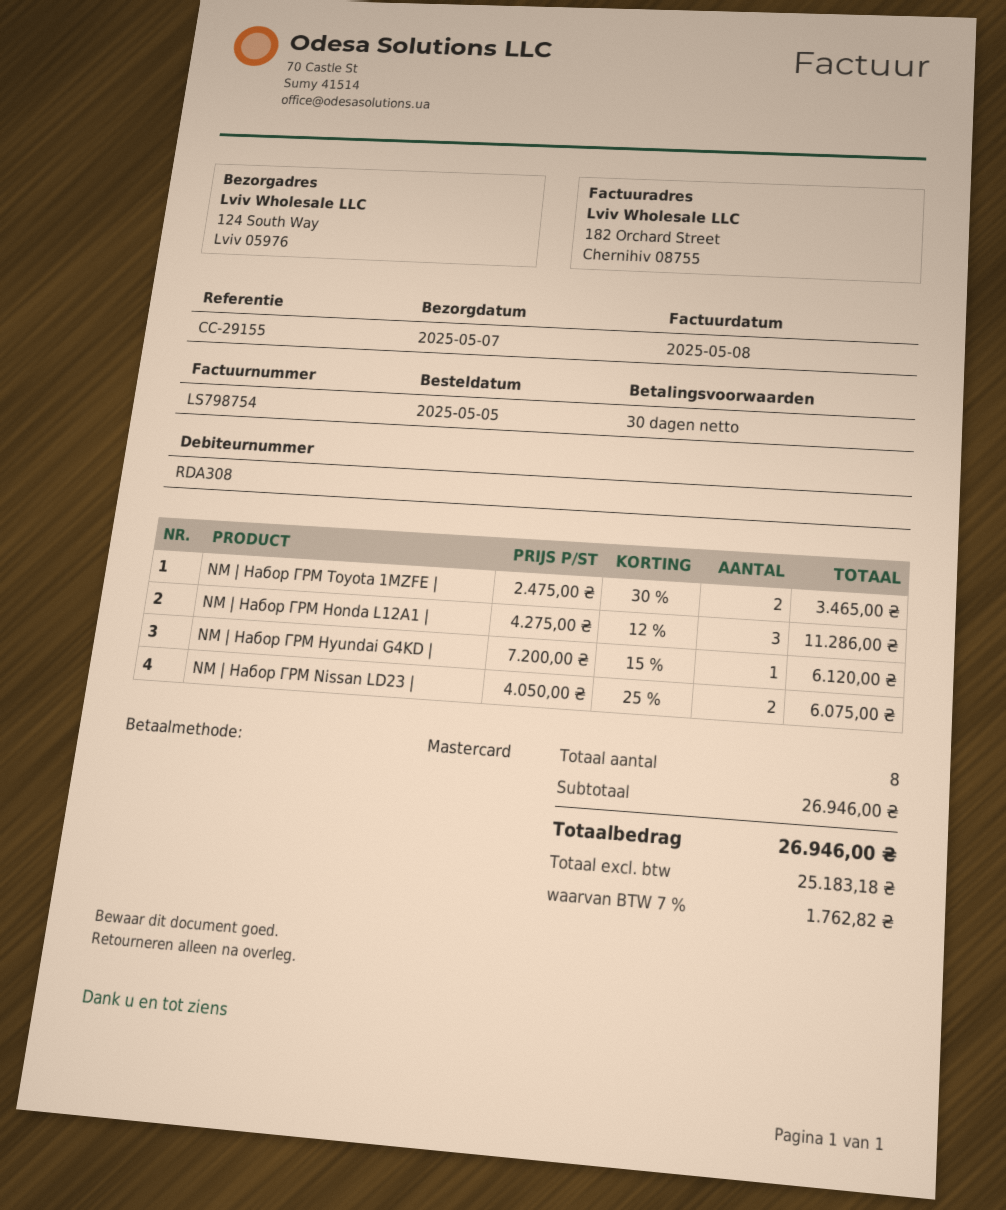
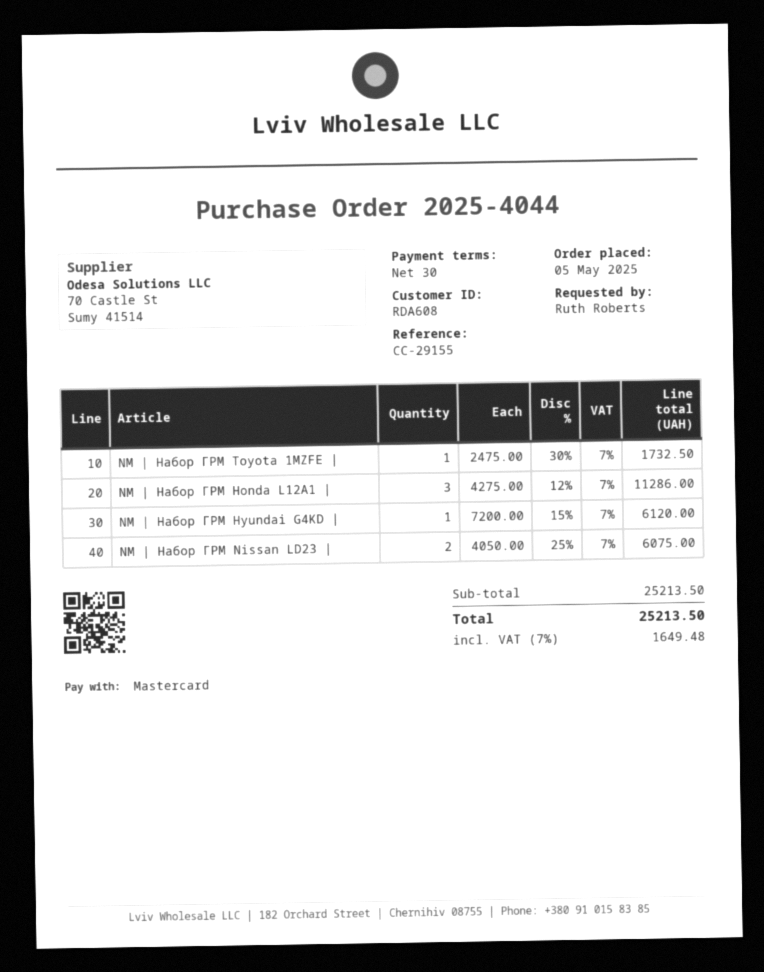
customer number: RDA308 -> RDA608
NM | Набор ГРМ Toyota 1MZFE |: 2 x 2475.00 - 30% = 3465.00 -> 1 x 2475.00 - 30% = 1732.50
subtotal: 26946.00 -> 25213.50
tax: 7% = 1762.82 -> 7% = 1649.48
total: 26946.00 -> 25213.50

